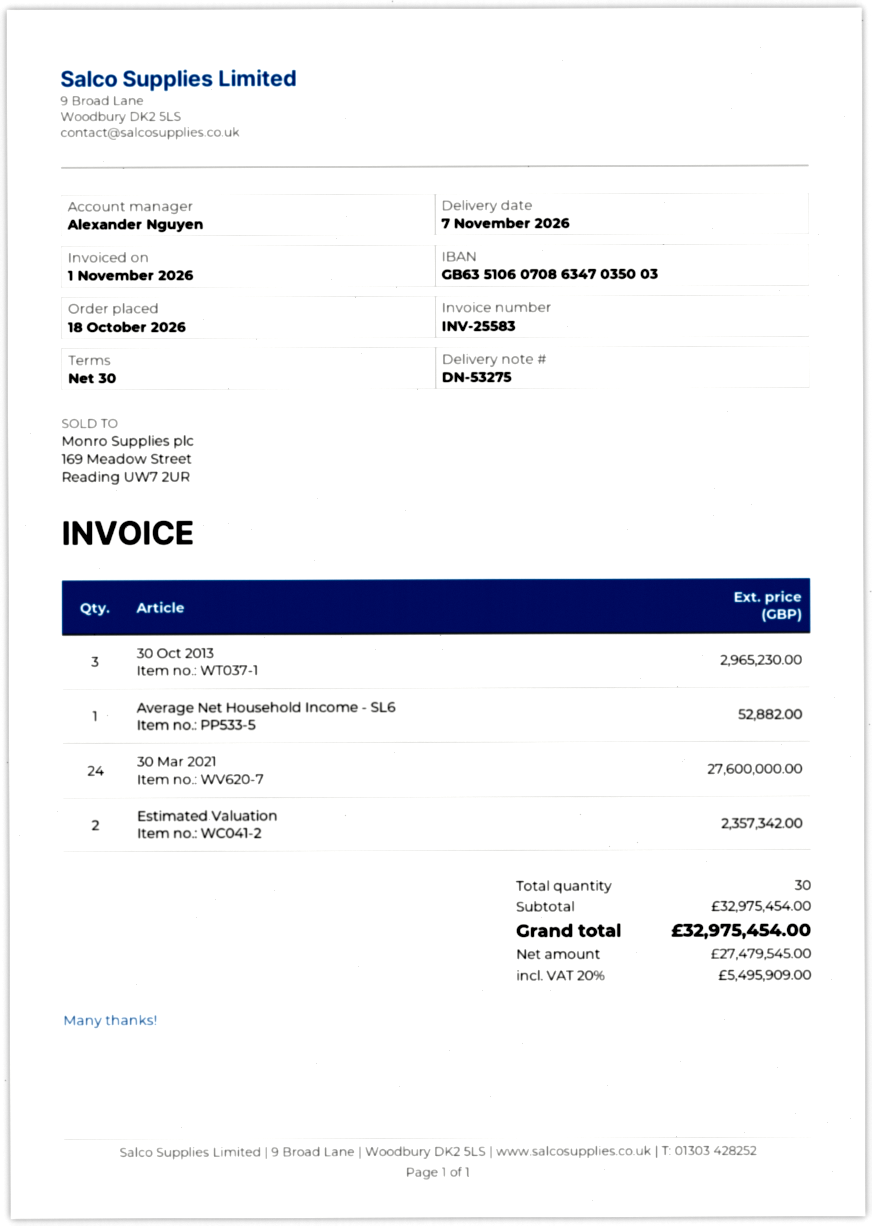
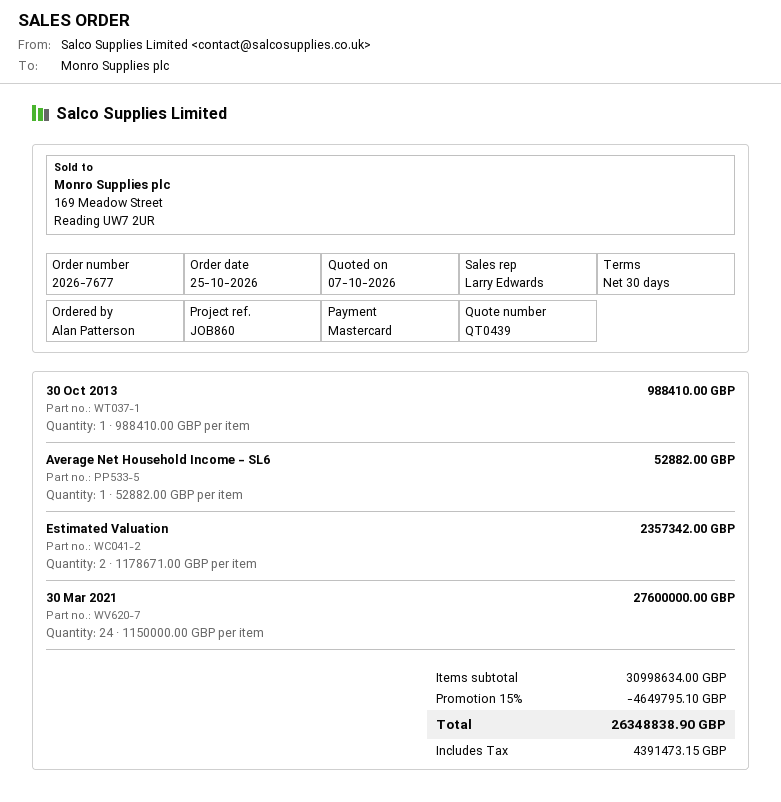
order date: 2026-10-18 -> 2026-10-25
sales rep: Alexander Nguyen -> Larry Edwards
30 Oct 2013: 3 for 2965230.00 -> 1 for 988410.00
subtotal: 32975454.00 -> 30998634.00
discount: none -> 15% = 4649795.10
tax: 5495909.00 -> 4391473.15
total: 32975454.00 -> 26348838.90

